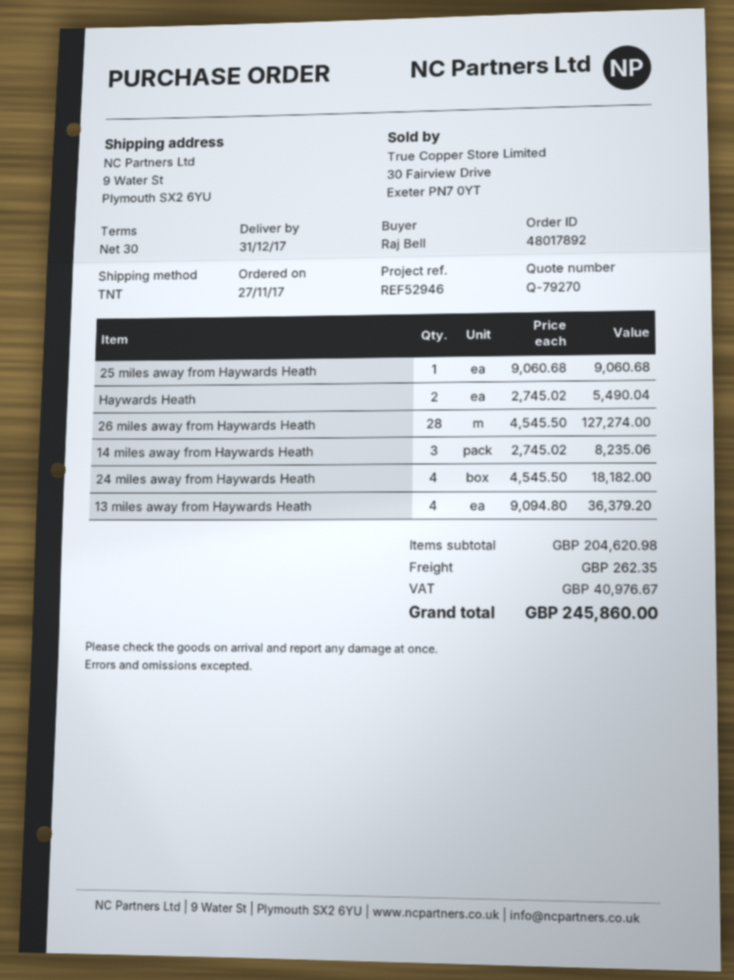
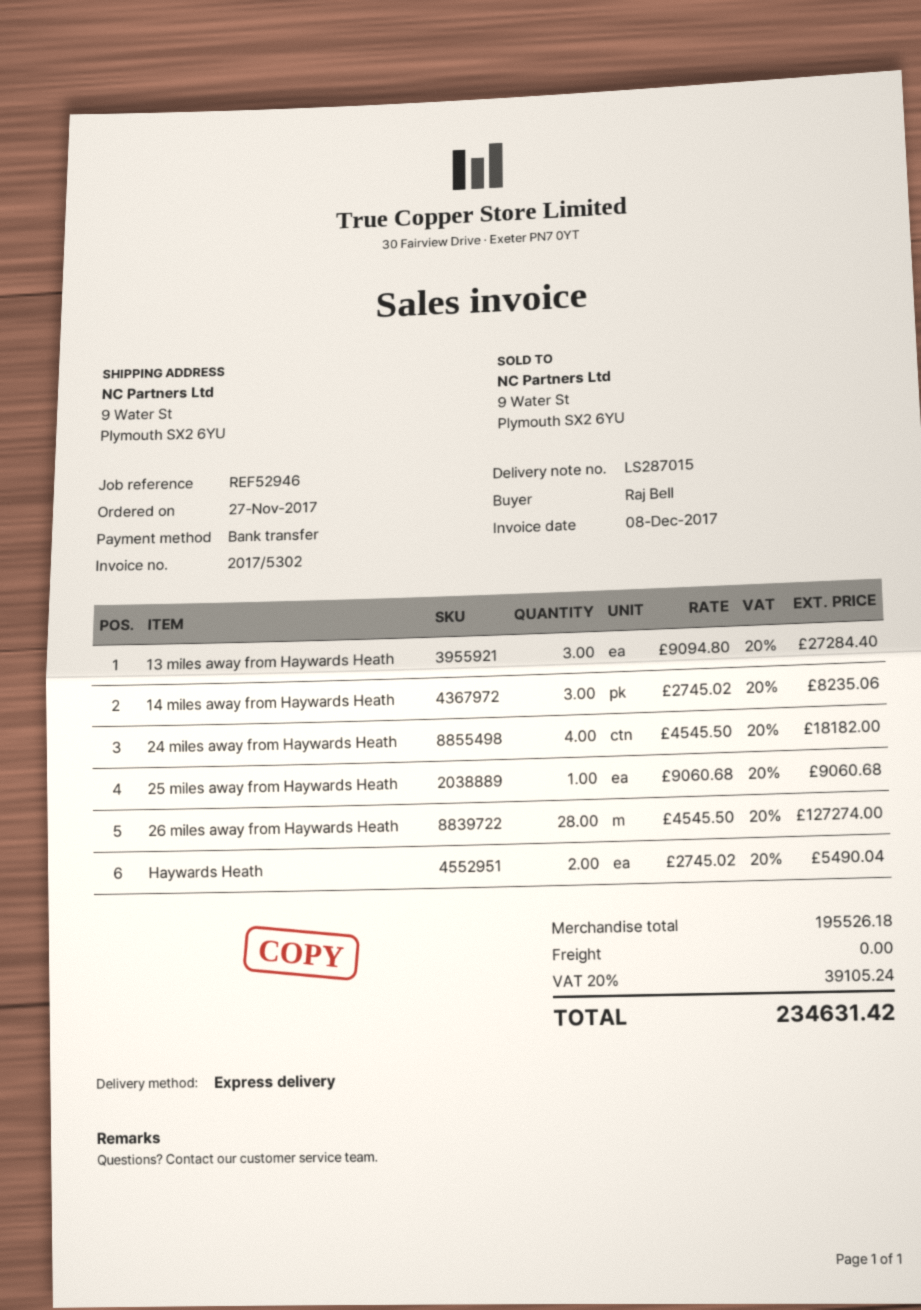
shipping method: TNT -> express
13 miles away from Haywards Heath: 4 x 9094.80 = 36379.20 -> 3 x 9094.80 = 27284.40
subtotal: 204620.98 -> 195526.18
shipping: 262.35 -> 0.00
tax: 40976.67 -> 39105.24
total: 245860.00 -> 234631.42

